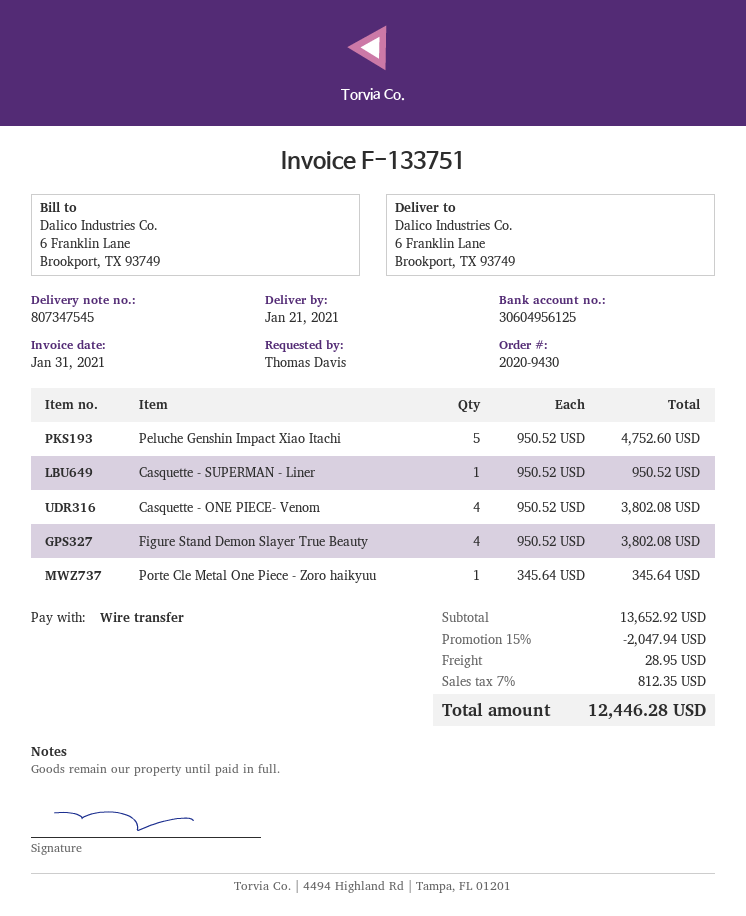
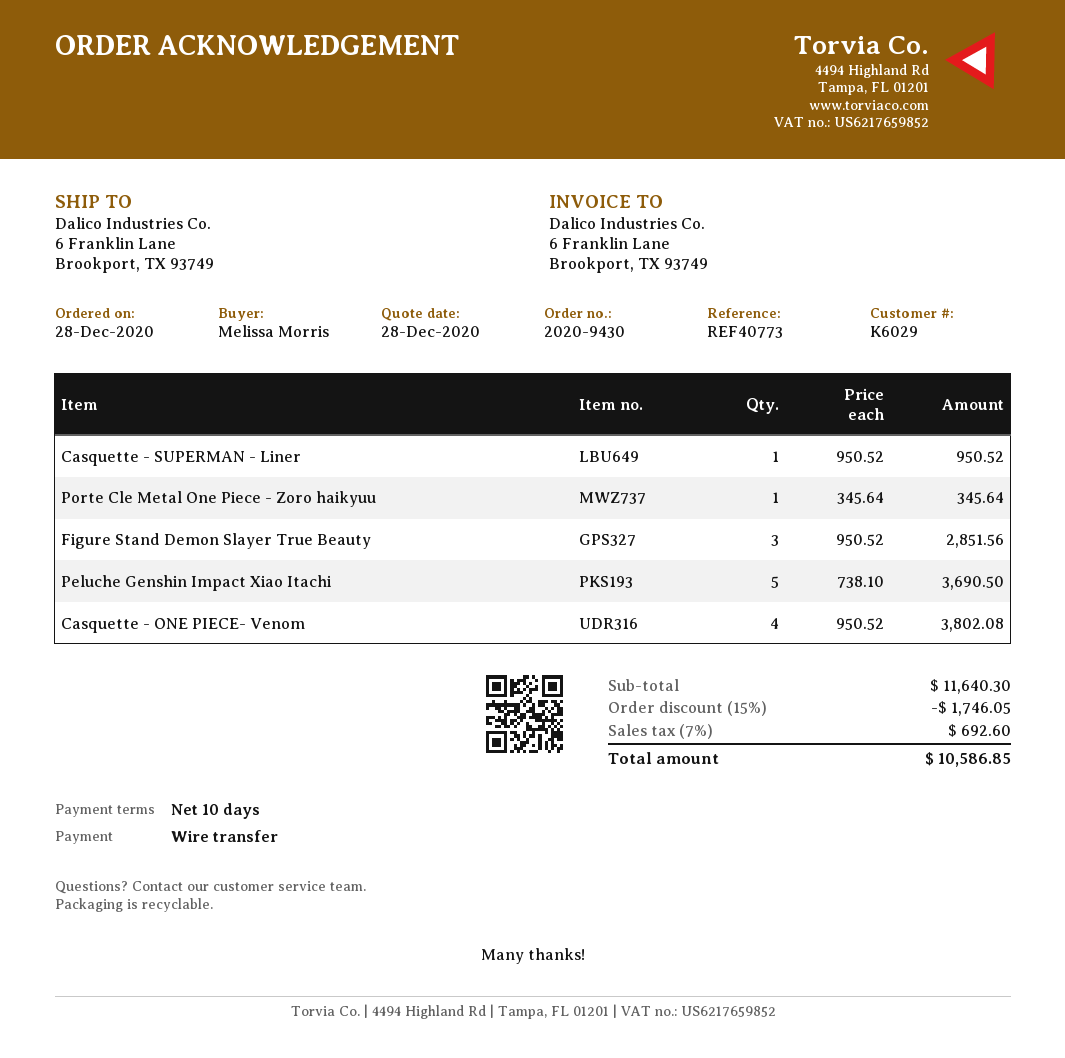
ordered by: Thomas Davis -> Melissa Morris
Peluche Genshin Impact Xiao Itachi: 5 x 950.52 = 4752.60 -> 5 x 738.10 = 3690.50
Figure Stand Demon Slayer True Beauty: 4 x 950.52 = 3802.08 -> 3 x 950.52 = 2851.56
subtotal: 13652.92 -> 11640.30
discount: 15% = 2047.94 -> 15% = 1746.05
shipping: 28.95 -> none
tax: 7% = 812.35 -> 7% = 692.60
total: 12446.28 -> 10586.85

